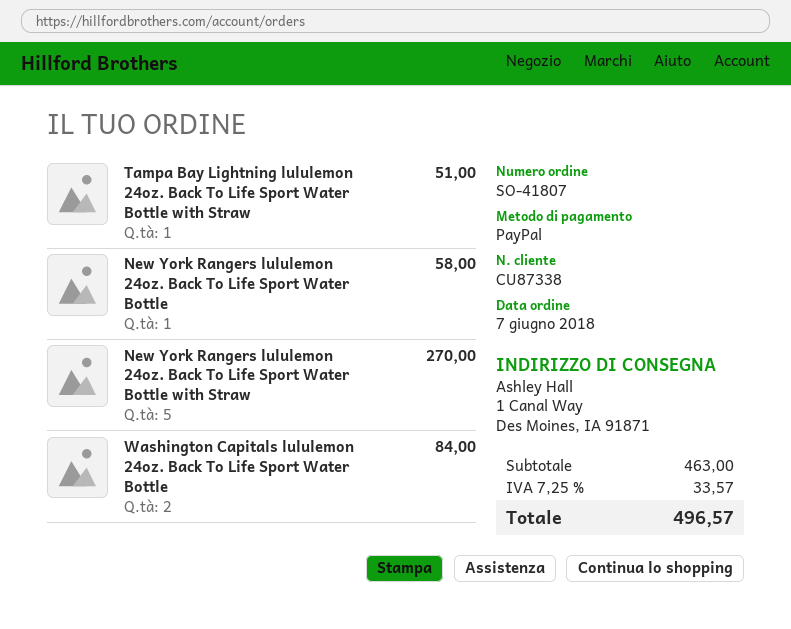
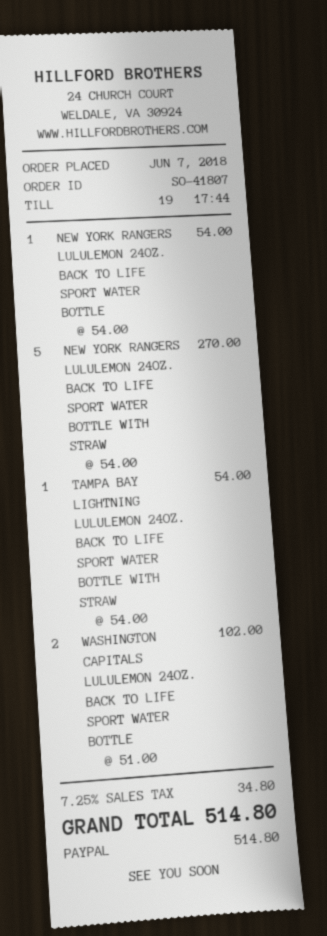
Tampa Bay Lightning lululemon 24oz. Back To Life Sport Water Bottle with Straw: 1 for 51.00 -> 1 for 54.00
New York Rangers lululemon 24oz. Back To Life Sport Water Bottle: 1 for 58.00 -> 1 for 54.00
Washington Capitals lululemon 24oz. Back To Life Sport Water Bottle: 2 for 84.00 -> 2 for 102.00
tax: 7.25% = 33.57 -> 7.25% = 34.80
total: 496.57 -> 514.80

